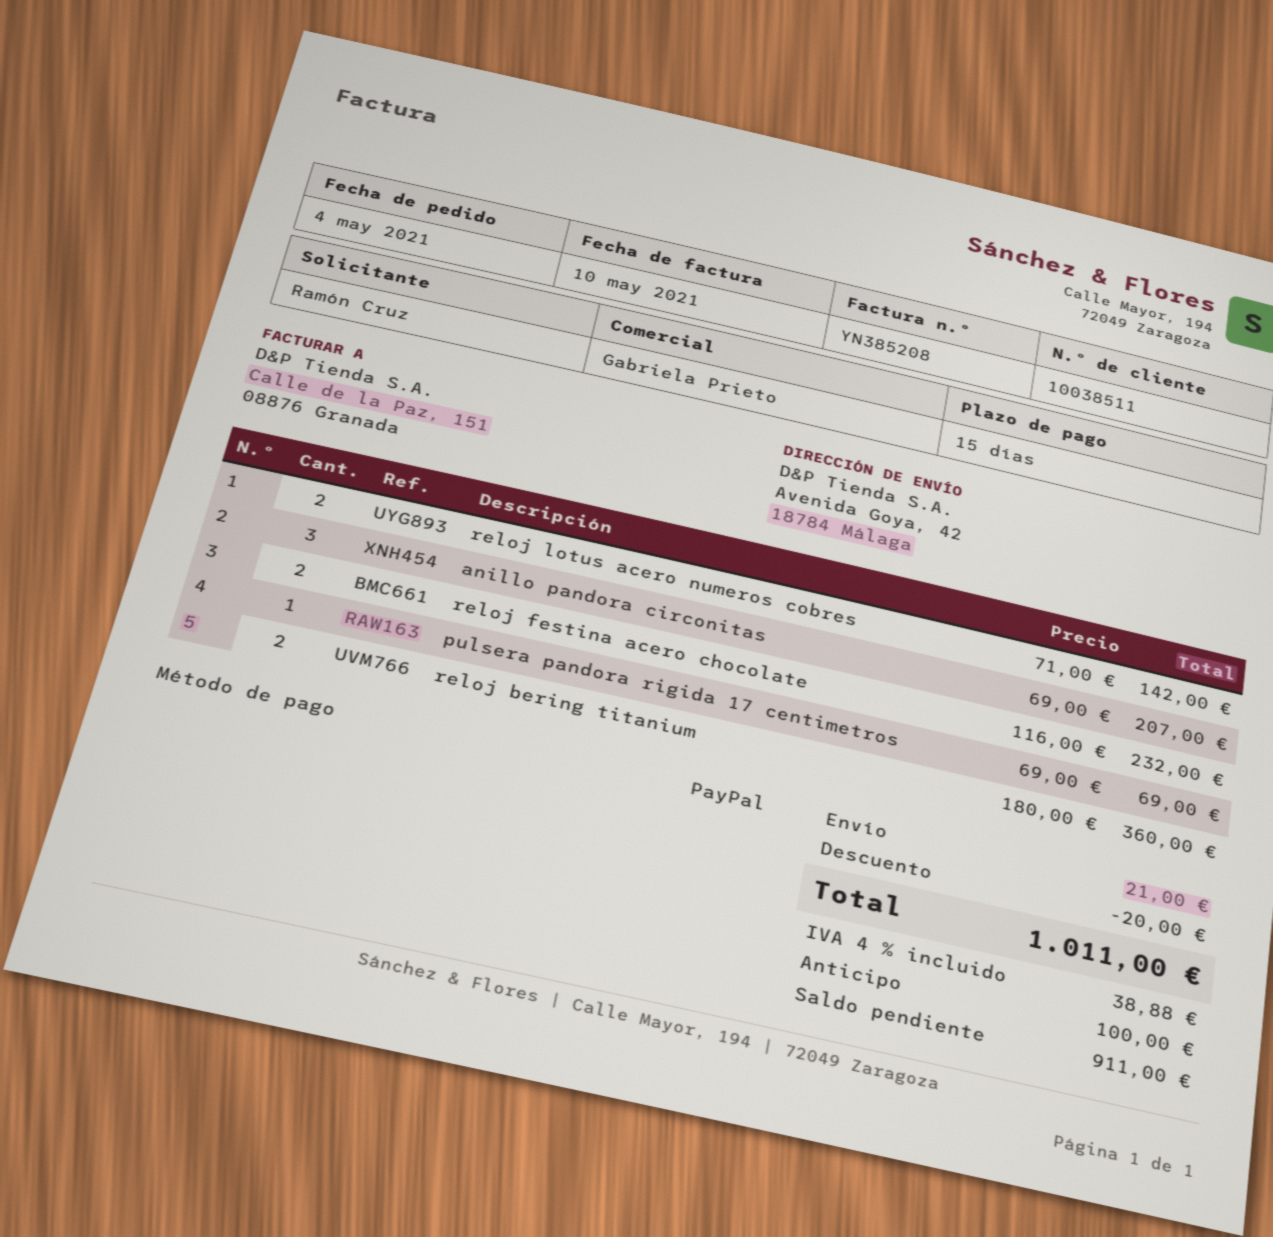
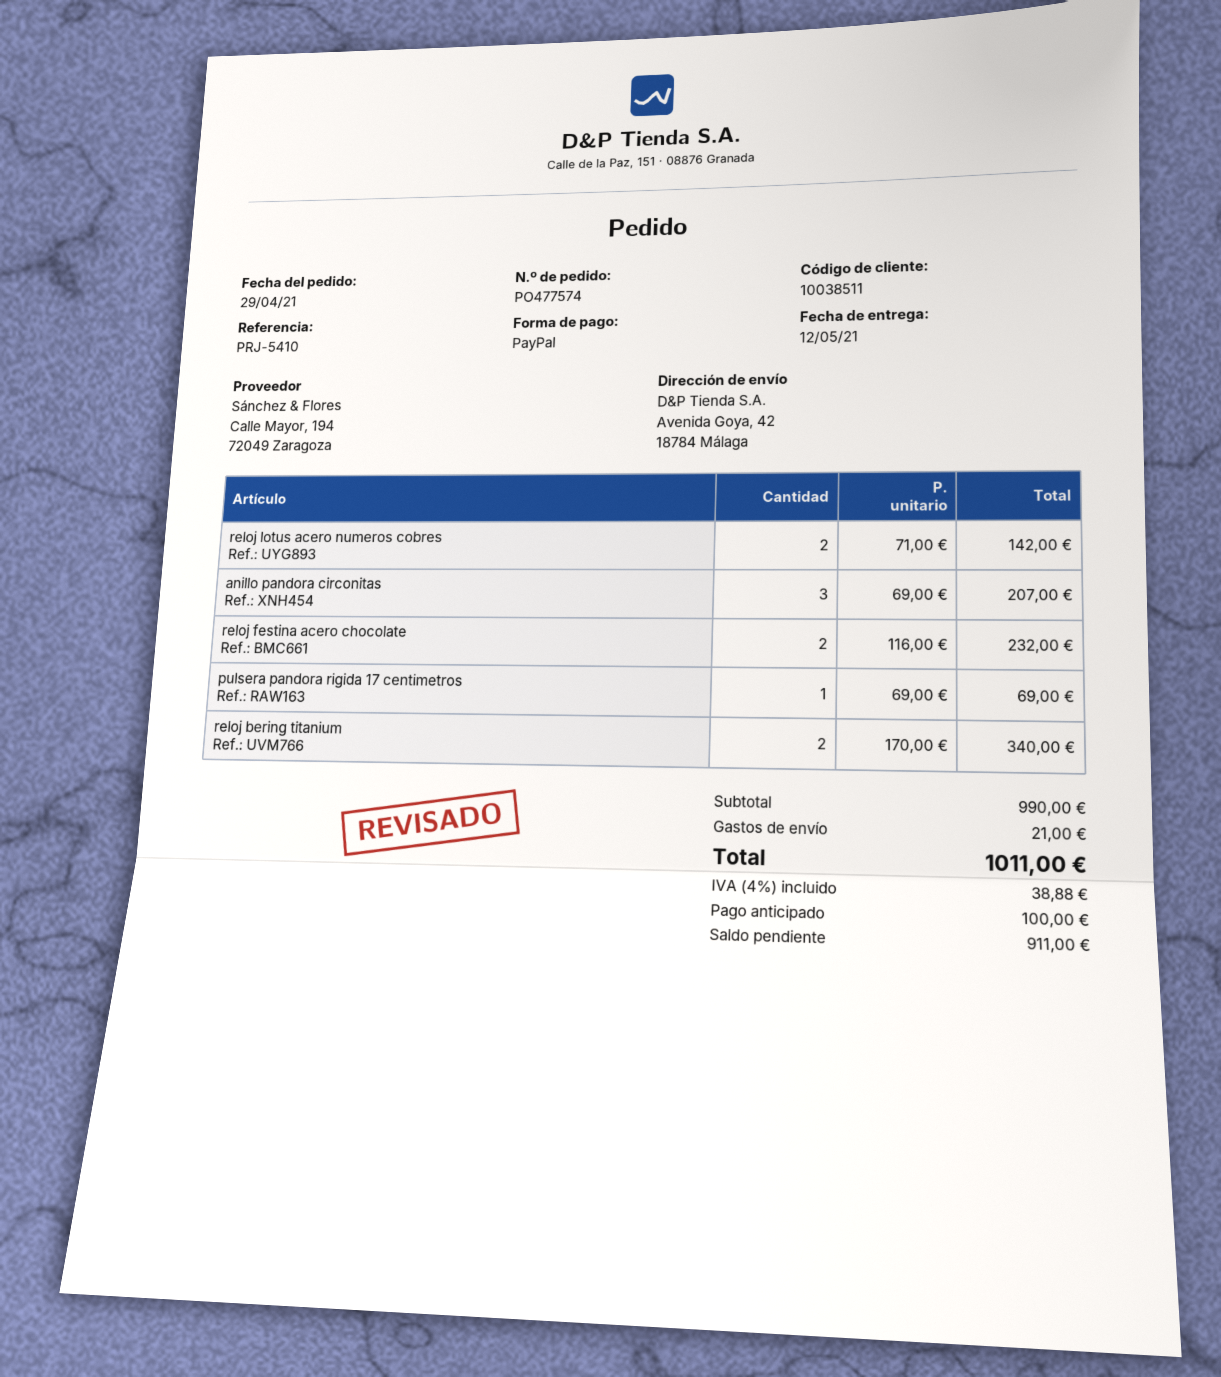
order date: 2021-05-04 -> 2021-04-29
reloj bering titanium: 2 x 180.00 = 360.00 -> 2 x 170.00 = 340.00
discount: 20.00 -> none

